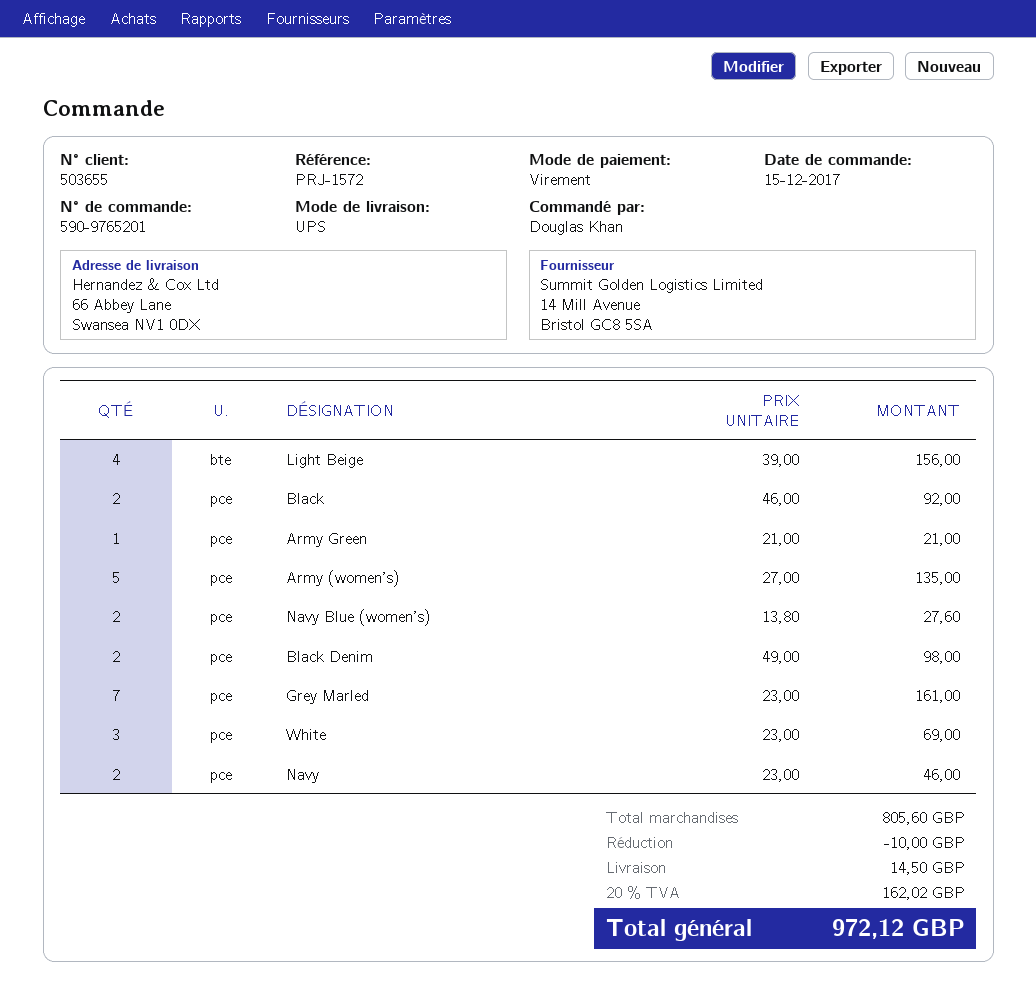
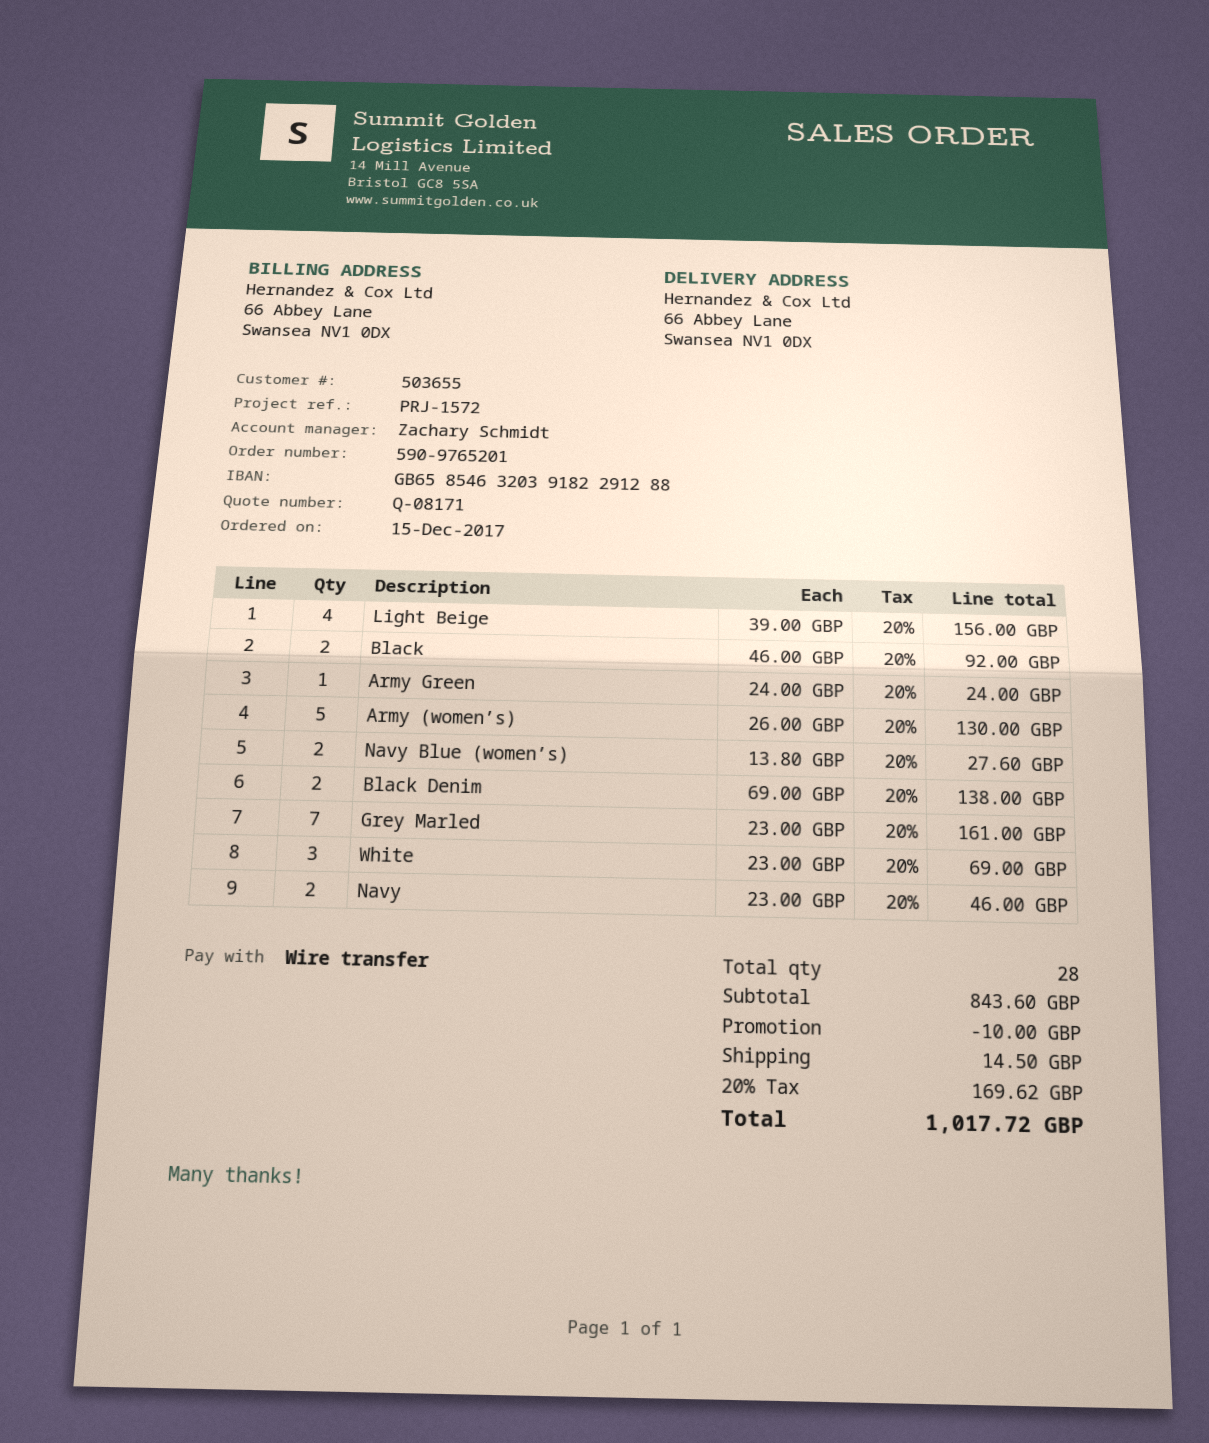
Army Green: 1 x 21.00 = 21.00 -> 1 x 24.00 = 24.00
Army (women’s): 5 x 27.00 = 135.00 -> 5 x 26.00 = 130.00
Black Denim: 2 x 49.00 = 98.00 -> 2 x 69.00 = 138.00
subtotal: 805.60 -> 843.60
tax: 20% = 162.02 -> 20% = 169.62
total: 972.12 -> 1017.72

